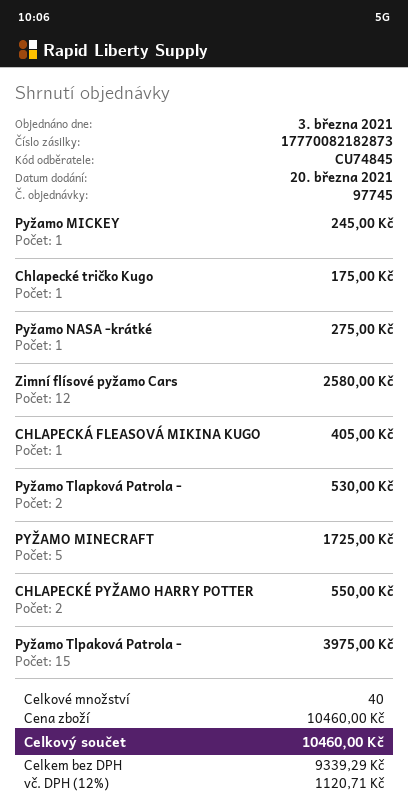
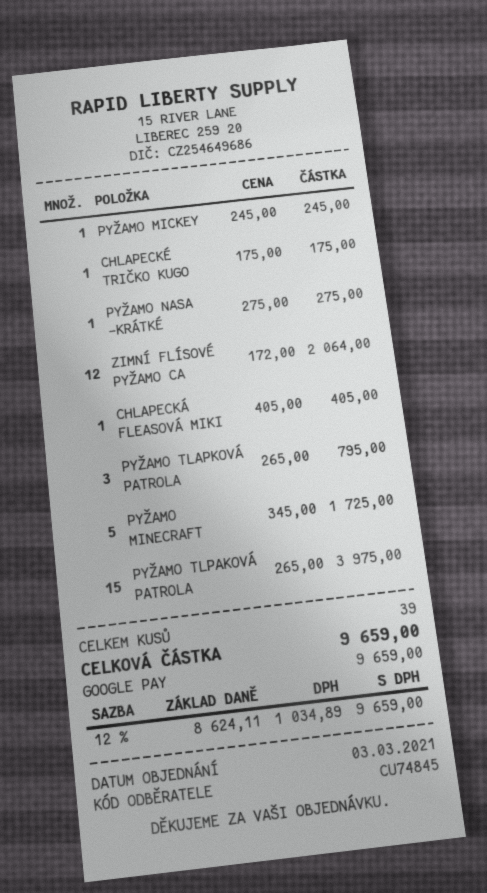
Zimní flísové pyžamo Cars: 12 for 2580.00 -> 12 for 2064.00
Pyžamo Tlapková Patrola -: 2 for 530.00 -> 3 for 795.00
CHLAPECKÉ PYŽAMO HARRY POTTER: 2 for 550.00 -> none
total quantity: 40 -> 39
net: 9339.29 -> 8624.11
tax: 12% = 1120.71 -> 12% = 1034.89
total: 10460.00 -> 9659.00

